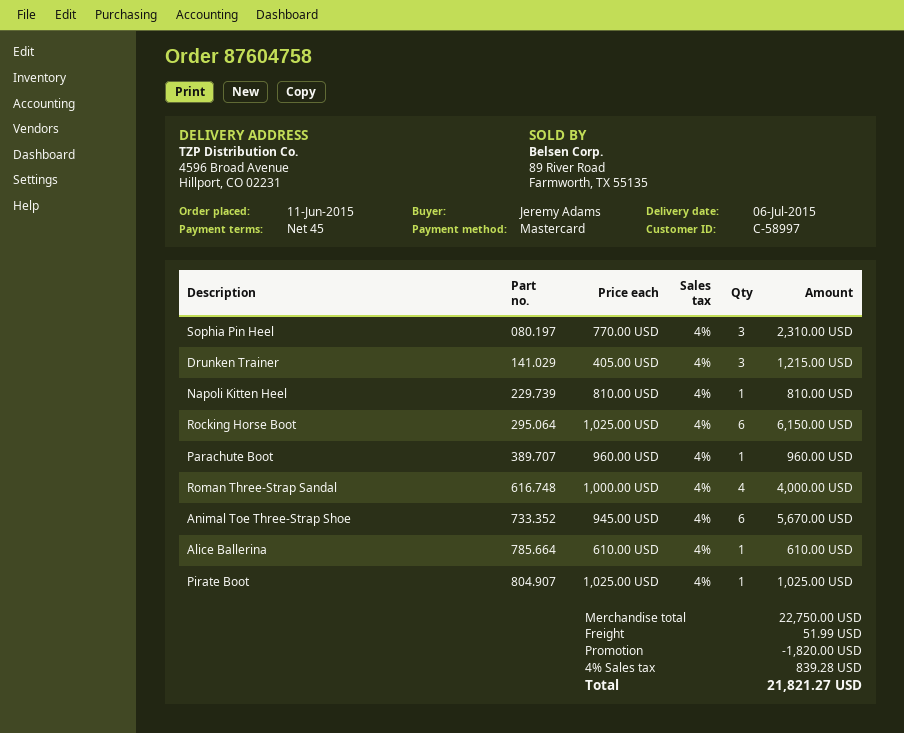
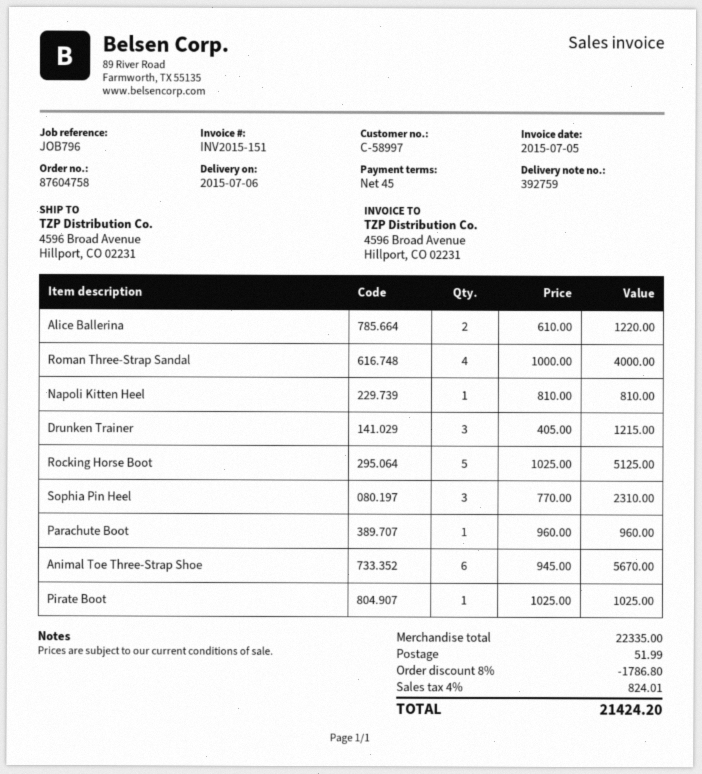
Rocking Horse Boot: 6 x 1025.00 = 6150.00 -> 5 x 1025.00 = 5125.00
Alice Ballerina: 1 x 610.00 = 610.00 -> 2 x 610.00 = 1220.00
subtotal: 22750.00 -> 22335.00
discount: 1820.00 -> 1786.80
tax: 4% = 839.28 -> 4% = 824.01
total: 21821.27 -> 21424.20

